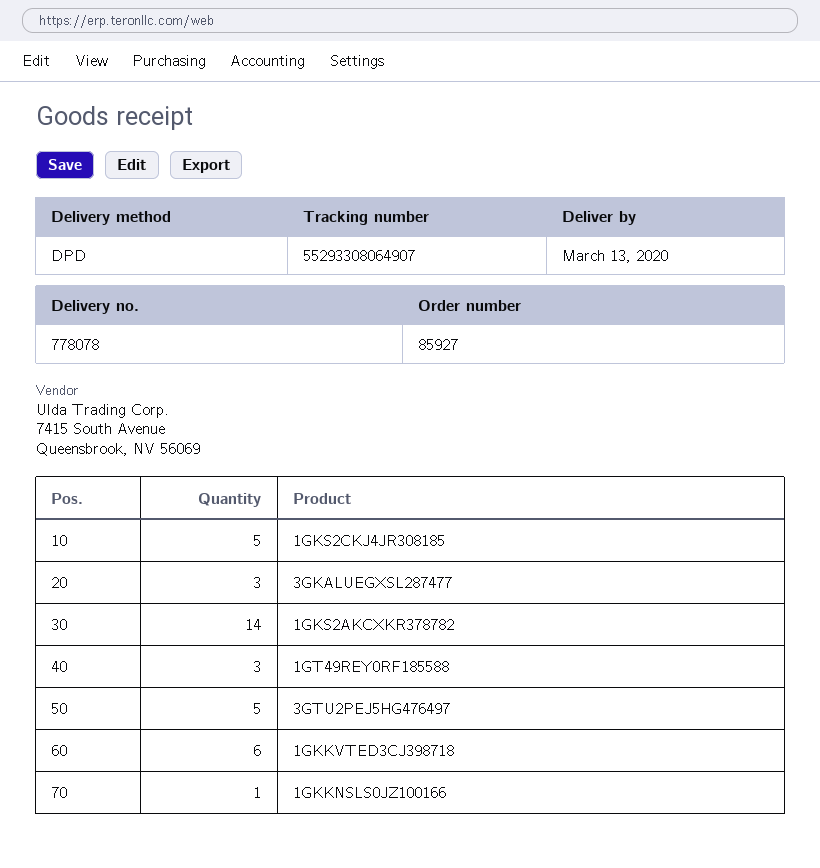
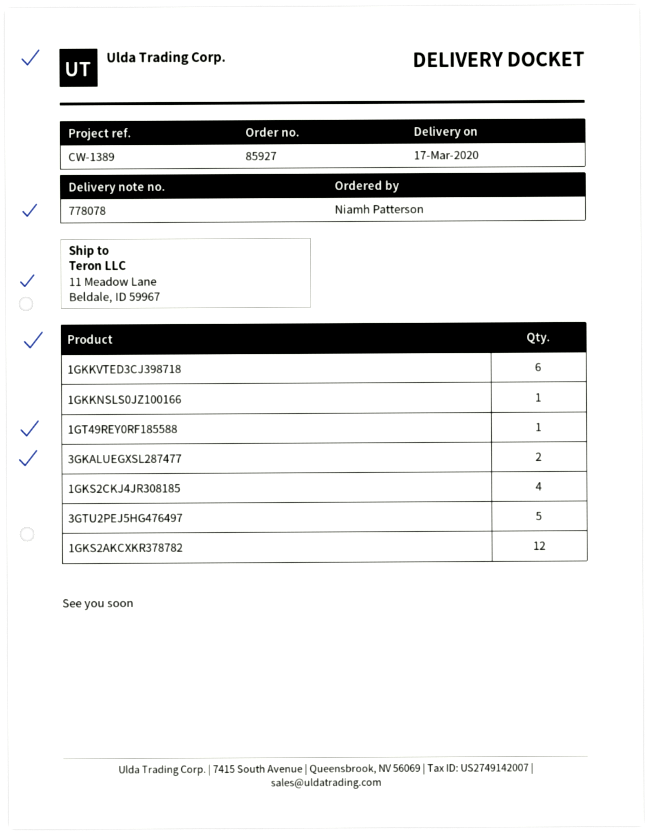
delivery date: 2020-03-13 -> 2020-03-17
1GKS2CKJ4JR308185: 5 -> 4
3GKALUEGXSL287477: 3 -> 2
1GKS2AKCXKR378782: 14 -> 12
1GT49REY0RF185588: 3 -> 1

